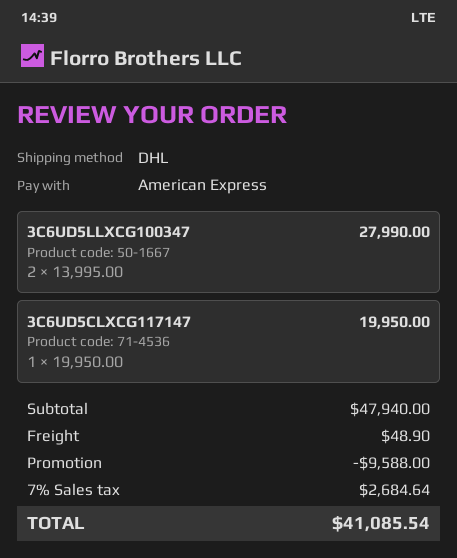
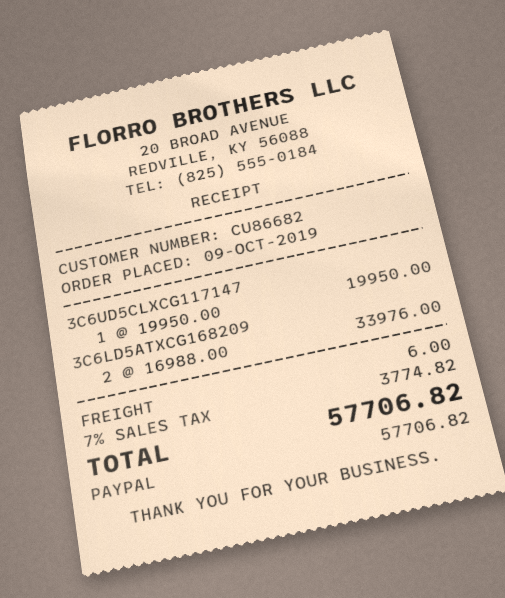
payment method: American Express -> PayPal
3C6UD5LLXCG100347: 2 x 13995.00 = 27990.00 -> none
3C6LD5ATXCG168209: none -> 2 x 16988.00 = 33976.00
discount: 9588.00 -> none
shipping: 48.90 -> 6.00
tax: 7% = 2684.64 -> 7% = 3774.82
total: 41085.54 -> 57706.82

